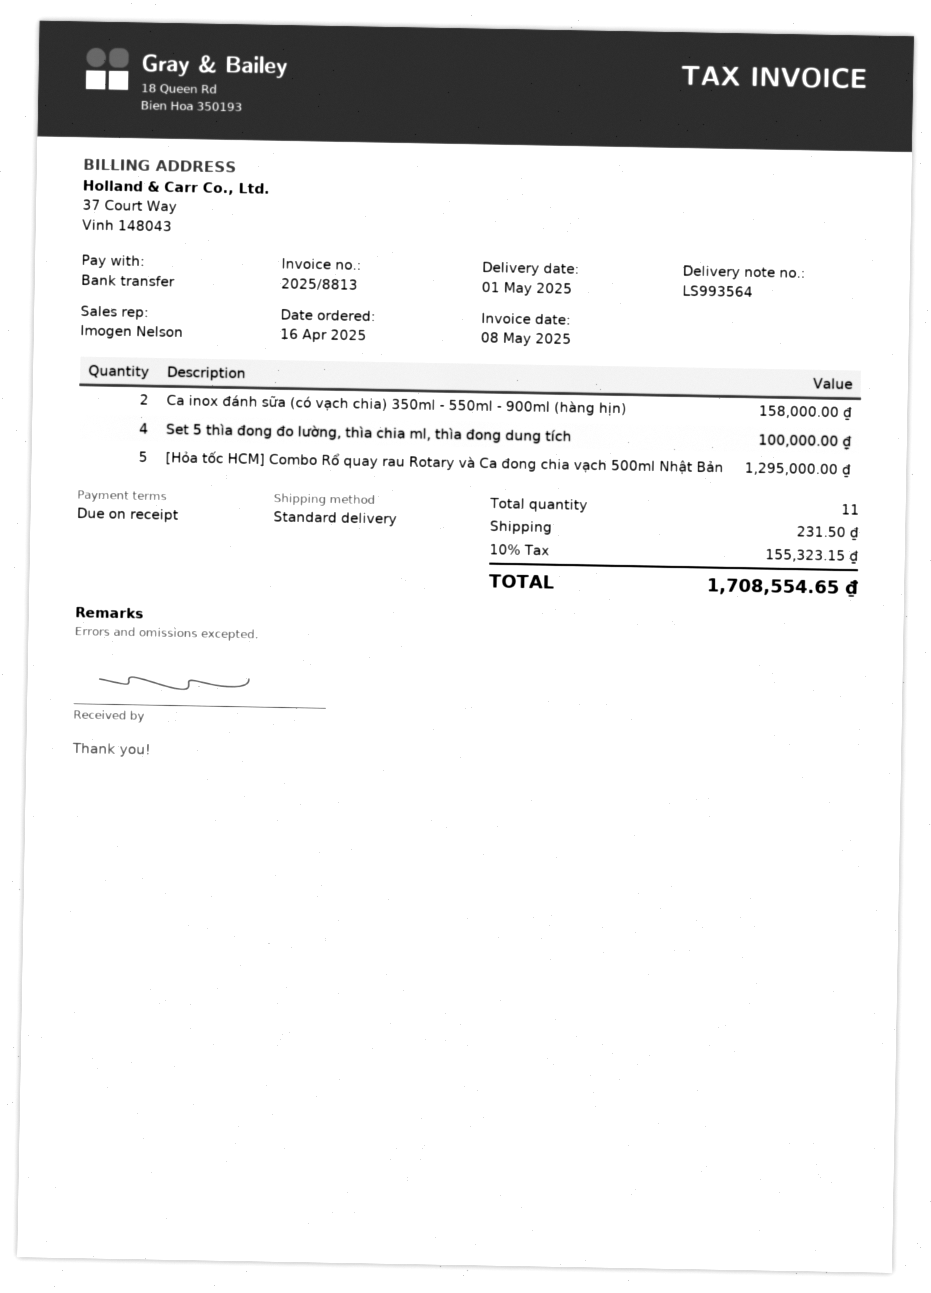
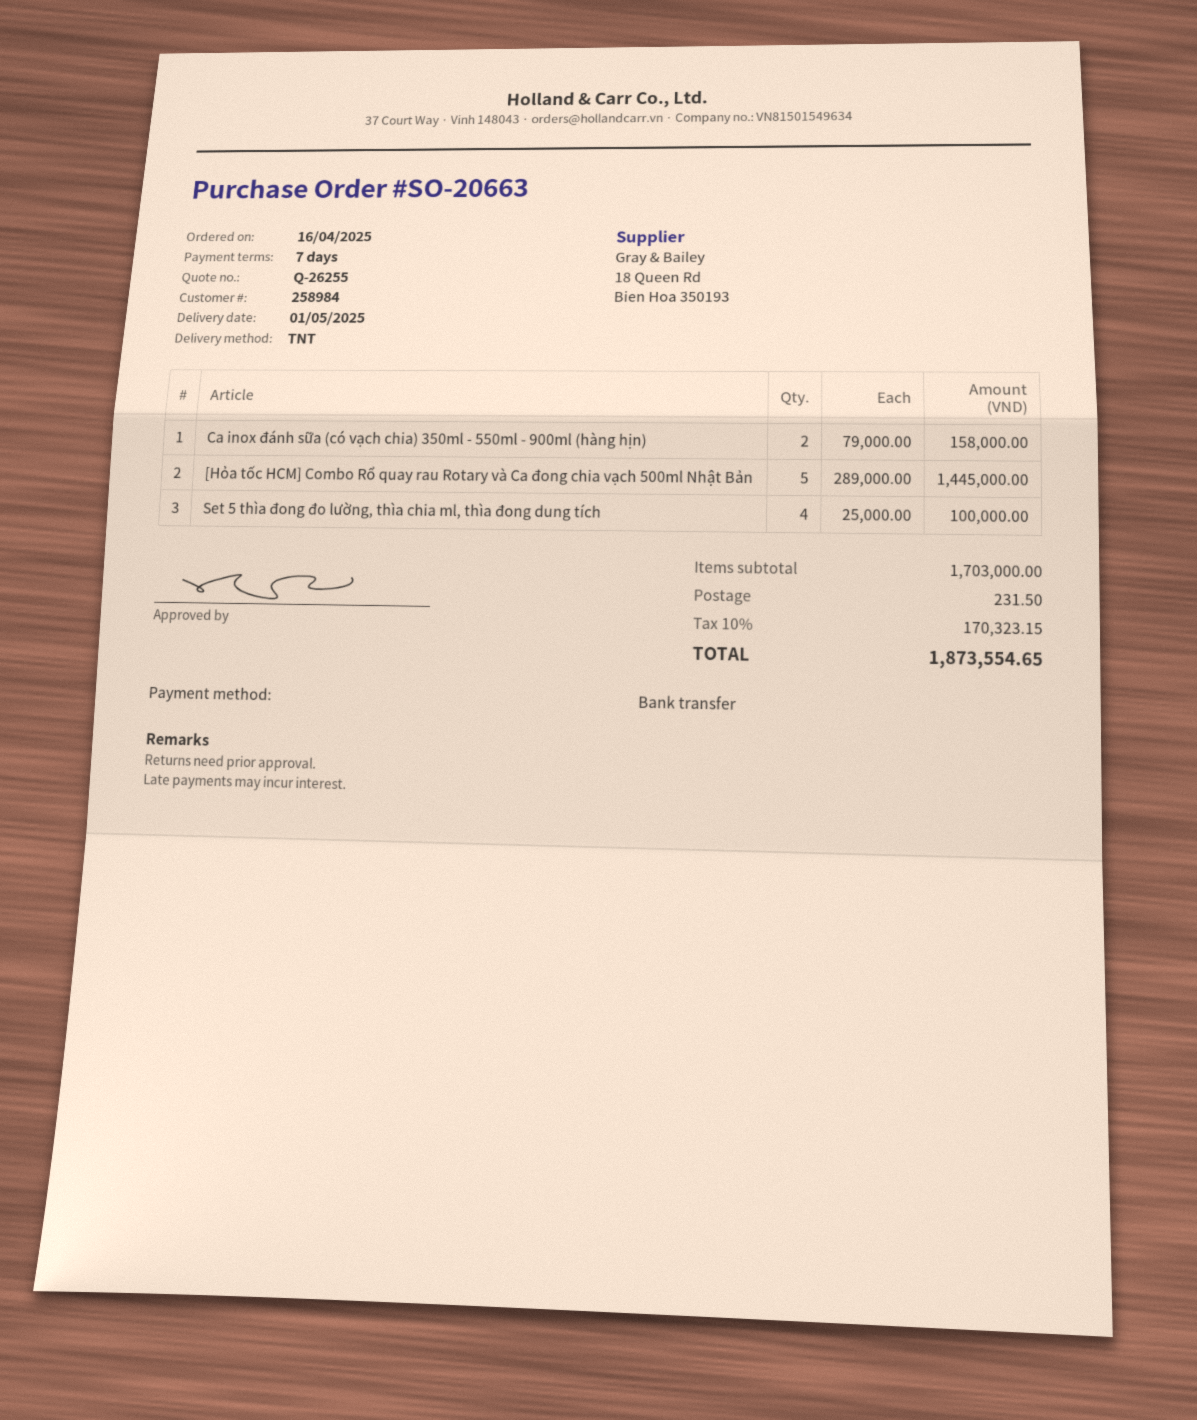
payment terms: on receipt -> 7 days
shipping method: standard -> TNT
[Hỏa tốc HCM] Combo Rổ quay rau Rotary và Ca đong chia vạch 500ml Nhật Bản: 5 for 1295000.00 -> 5 for 1445000.00
tax: 10% = 155323.15 -> 10% = 170323.15
total: 1708554.65 -> 1873554.65

